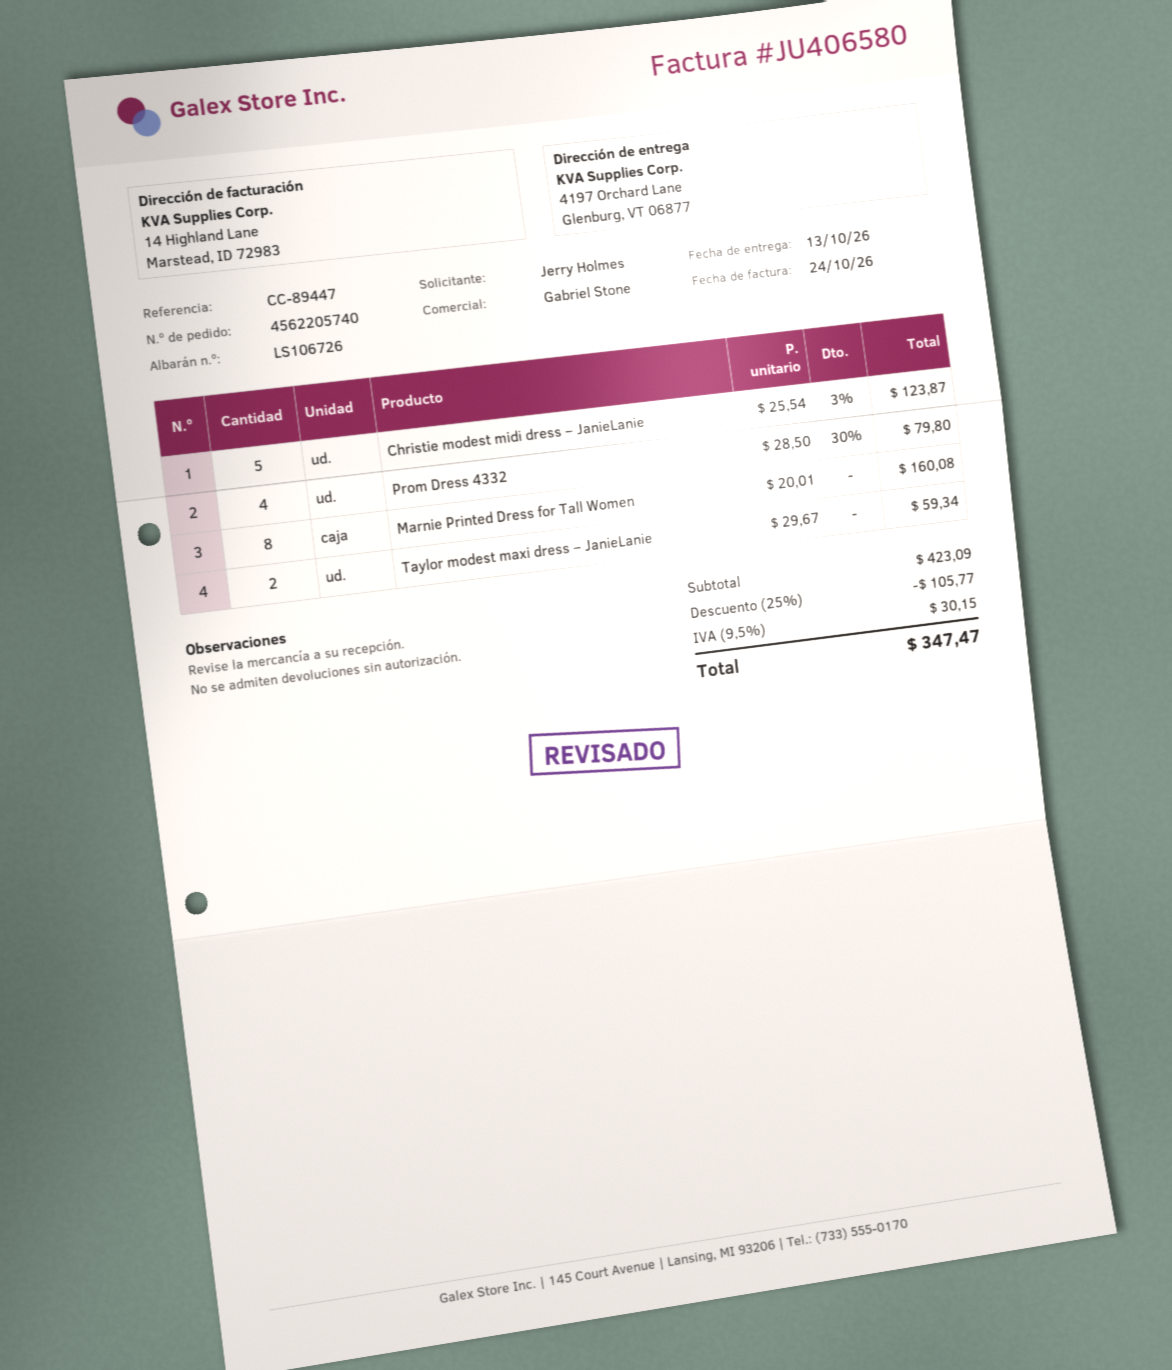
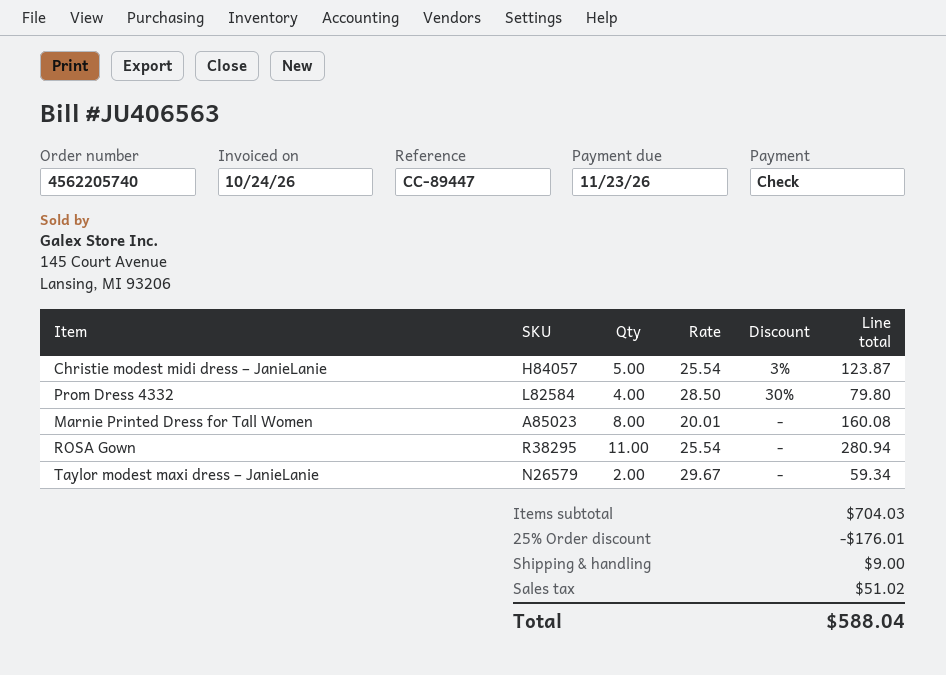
invoice number: JU406580 -> JU406563
ROSA Gown: none -> 11 x 25.54 = 280.94
subtotal: 423.09 -> 704.03
discount: 25% = 105.77 -> 25% = 176.01
shipping: none -> 9.00
tax: 30.15 -> 51.02
total: 347.47 -> 588.04

